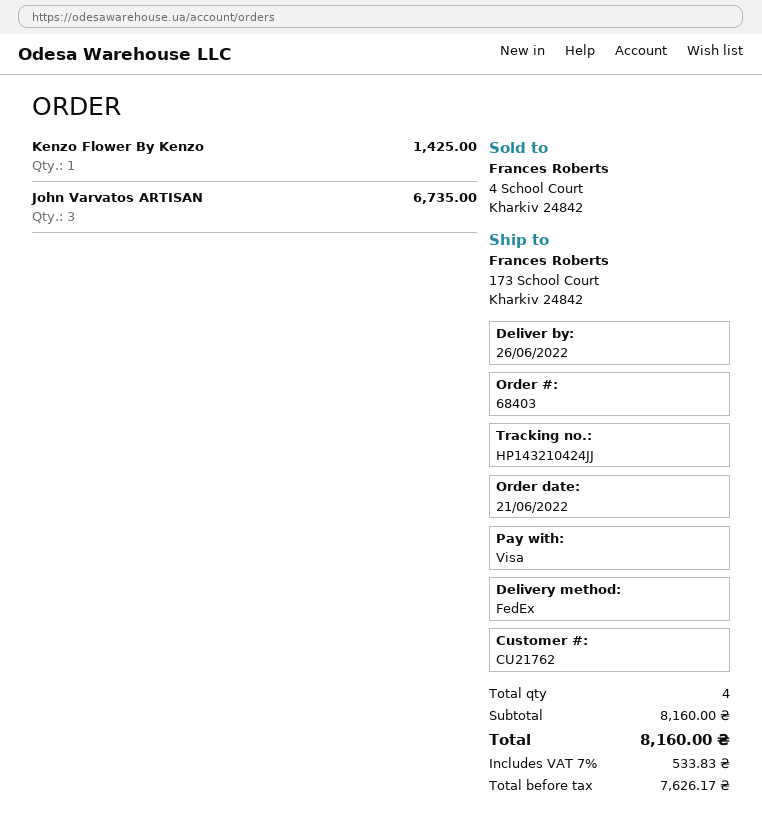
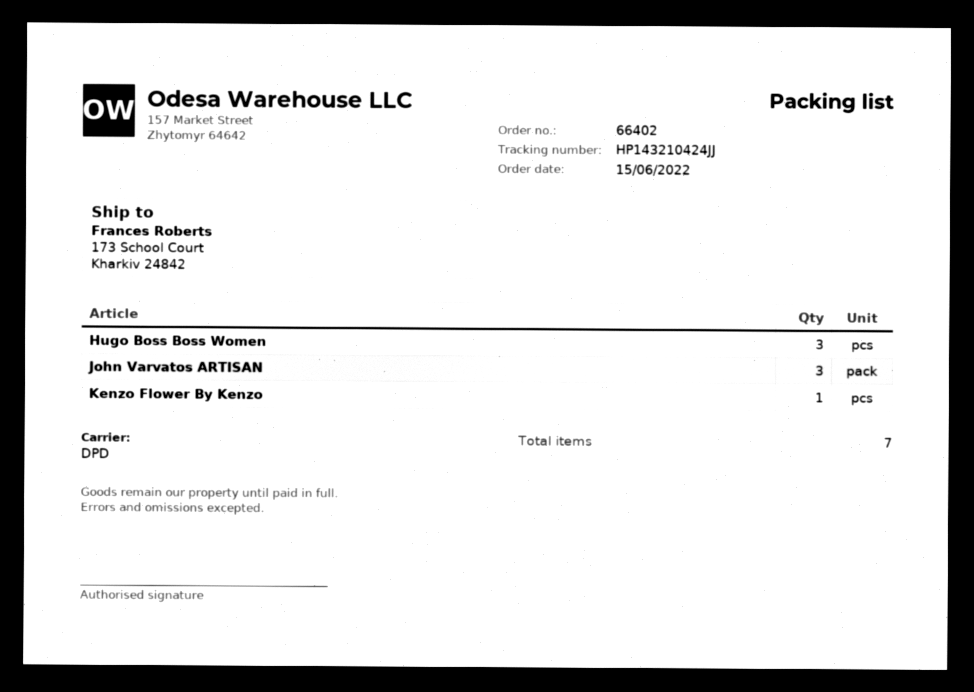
order number: 68403 -> 66402
order date: 2022-06-21 -> 2022-06-15
shipping method: FedEx -> DPD
Hugo Boss Boss Women: none -> 3
total quantity: 4 -> 7

